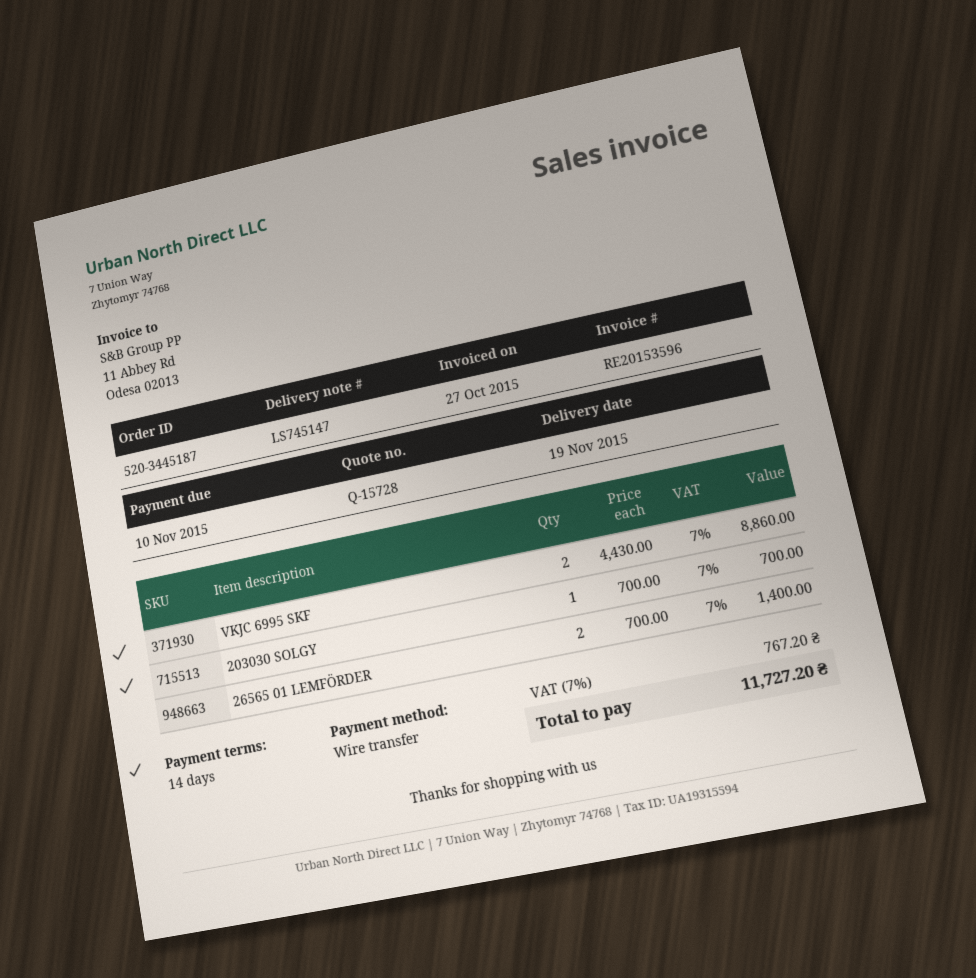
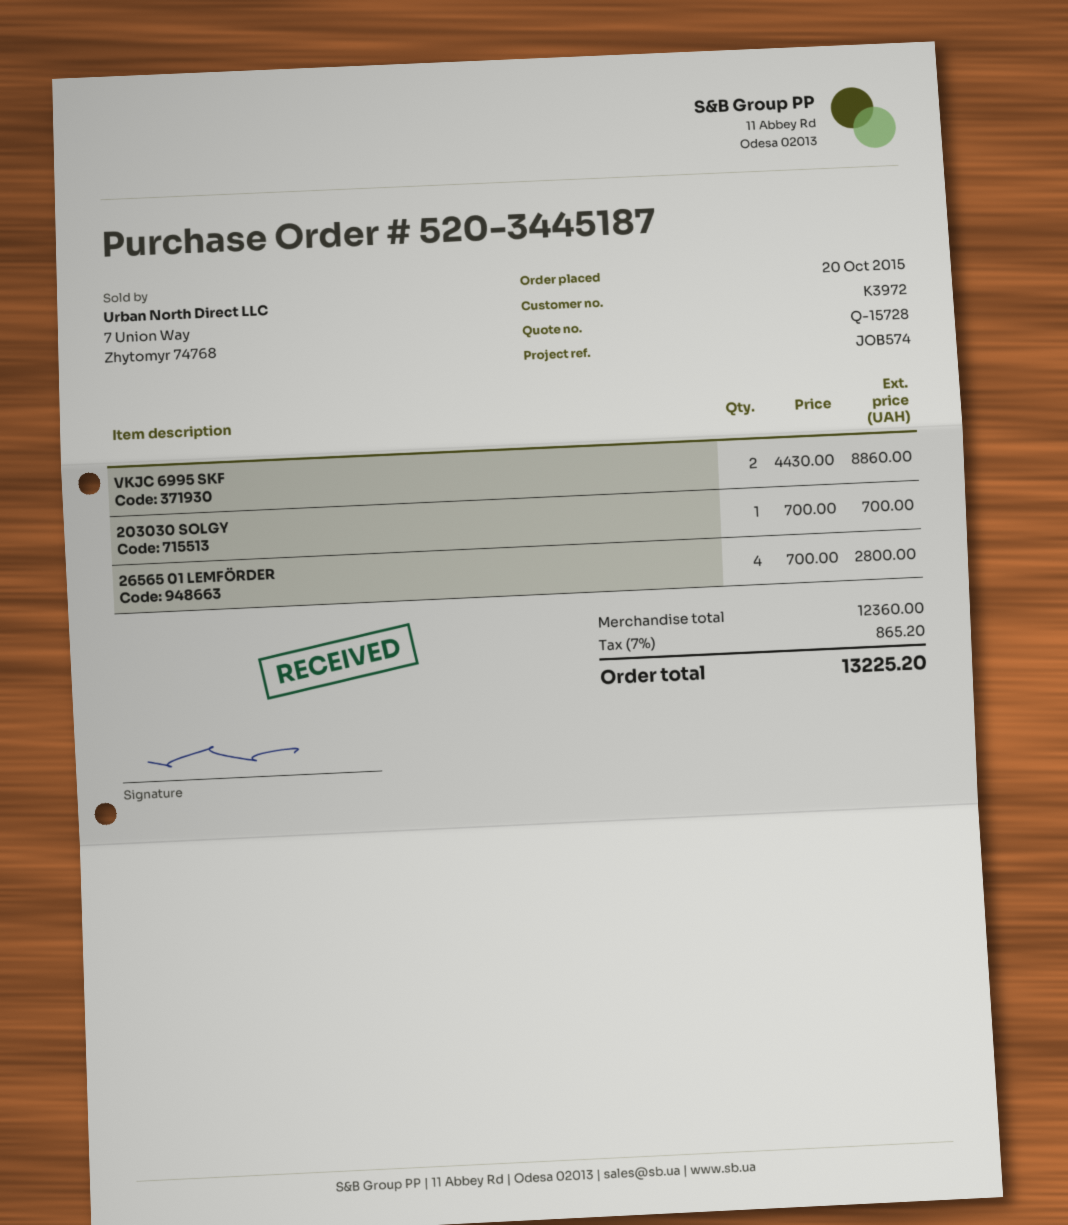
26565 01 LEMFÖRDER: 2 x 700.00 = 1400.00 -> 4 x 700.00 = 2800.00
tax: 7% = 767.20 -> 7% = 865.20
total: 11727.20 -> 13225.20

